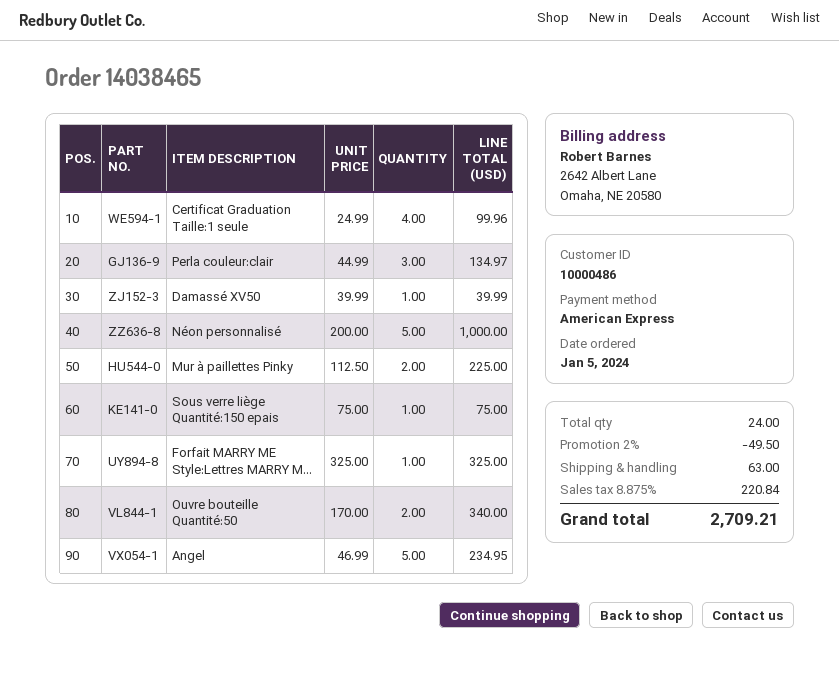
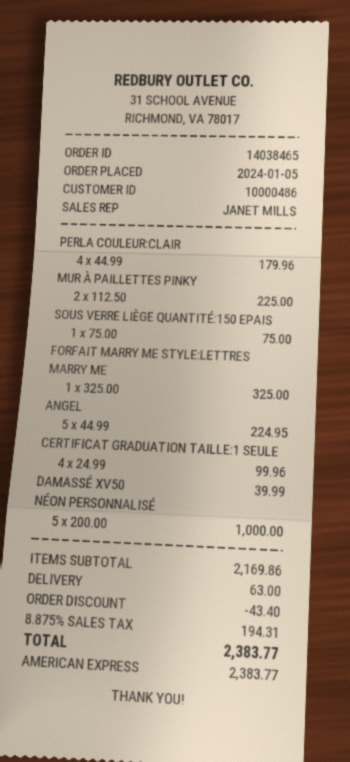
Perla couleur:clair: 3 x 44.99 = 134.97 -> 4 x 44.99 = 179.96
Ouvre bouteille Quantité:50: 2 x 170.00 = 340.00 -> none
Angel: 5 x 46.99 = 234.95 -> 5 x 44.99 = 224.95
discount: 49.50 -> 43.40
tax: 8.875% = 220.84 -> 8.875% = 194.31
total: 2709.21 -> 2383.77

